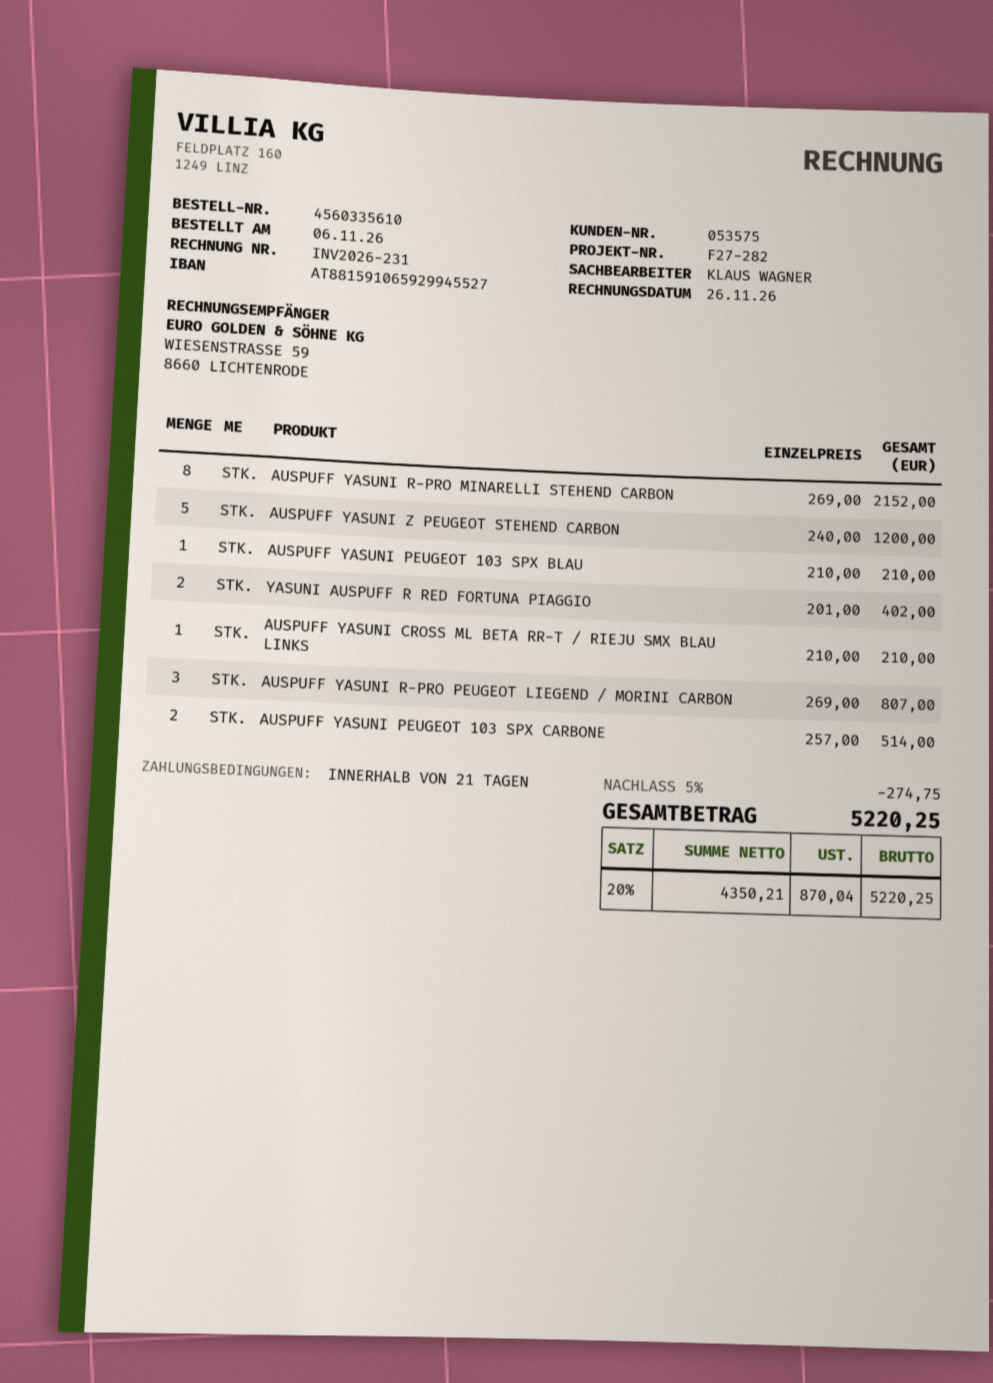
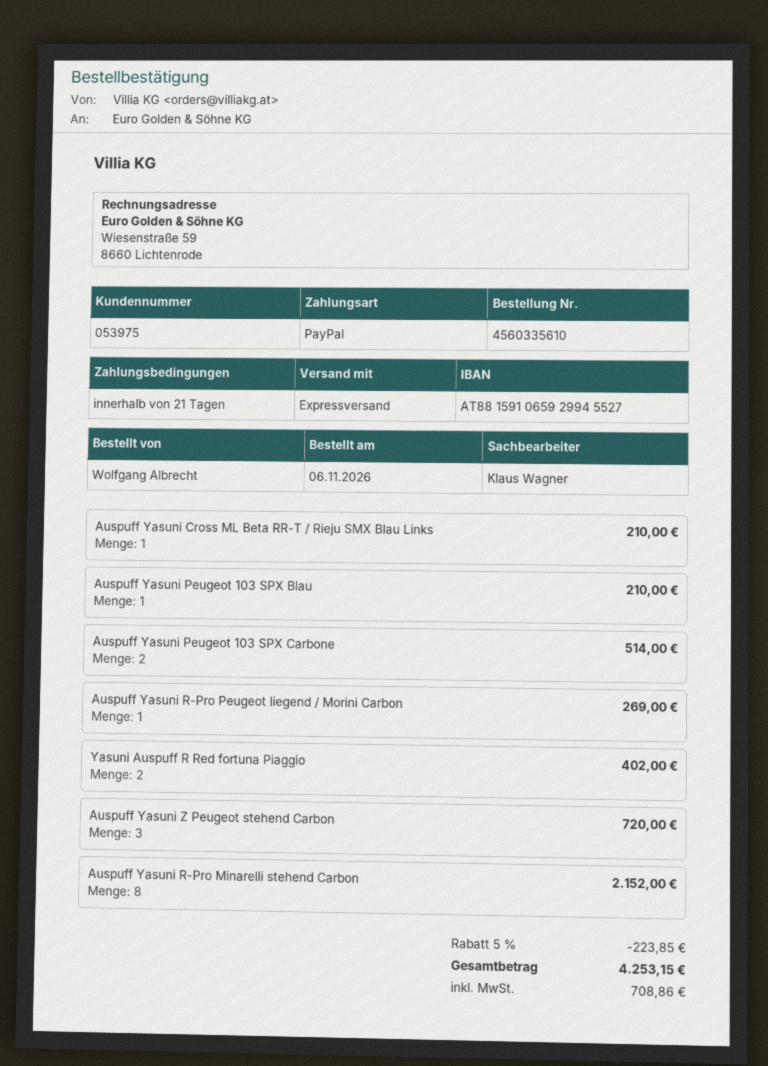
customer number: 053575 -> 053975
AUSPUFF YASUNI Z PEUGEOT STEHEND CARBON: 5 for 1200.00 -> 3 for 720.00
AUSPUFF YASUNI R-PRO PEUGEOT LIEGEND / MORINI CARBON: 3 for 807.00 -> 1 for 269.00
discount: 5% = 274.75 -> 5% = 223.85
tax: 870.04 -> 708.86
total: 5220.25 -> 4253.15

